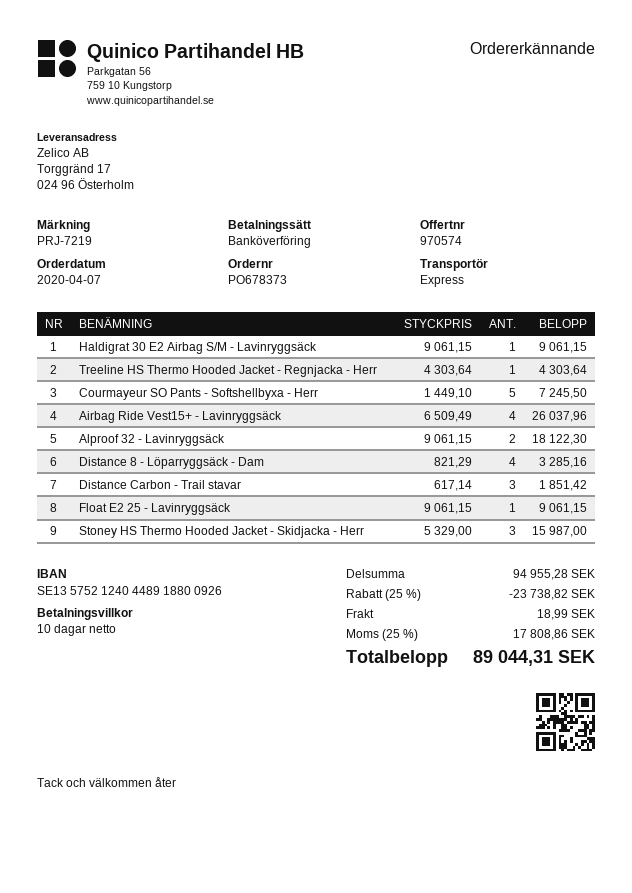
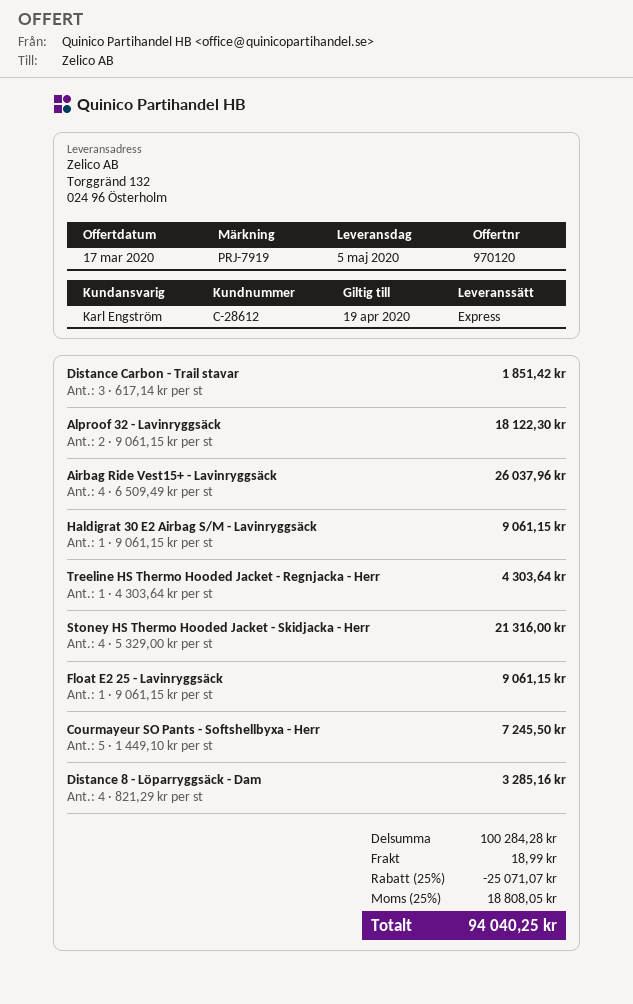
quote number: 970574 -> 970120
reference: PRJ-7219 -> PRJ-7919
ship to: Torggränd 17, 024 96 Österholm -> Torggränd 132, 024 96 Österholm
Stoney HS Thermo Hooded Jacket - Skidjacka - Herr: 3 x 5329.00 = 15987.00 -> 4 x 5329.00 = 21316.00
subtotal: 94955.28 -> 100284.28
discount: 25% = 23738.82 -> 25% = 25071.07
tax: 25% = 17808.86 -> 25% = 18808.05
total: 89044.31 -> 94040.25

